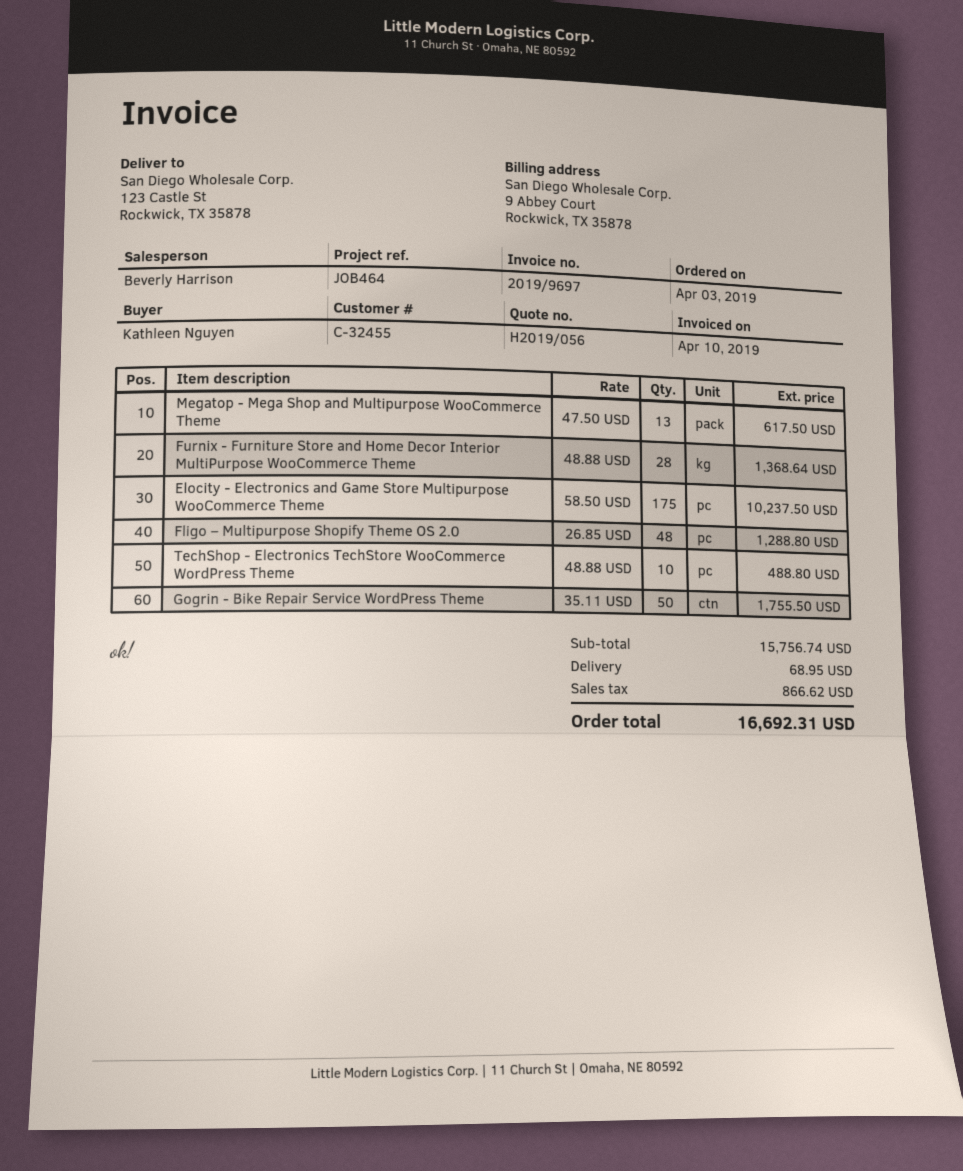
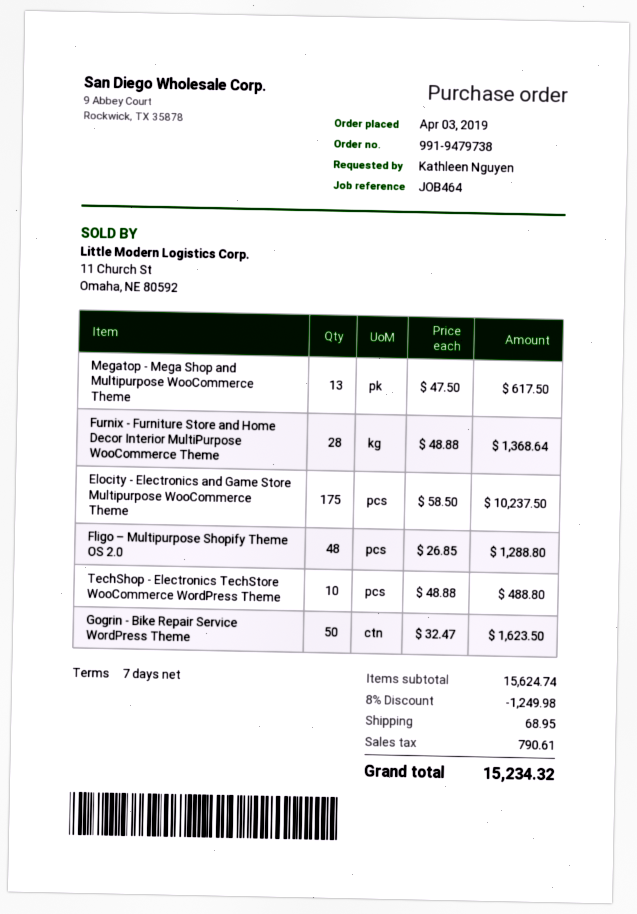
Gogrin - Bike Repair Service WordPress Theme: 50 x 35.11 = 1755.50 -> 50 x 32.47 = 1623.50
subtotal: 15756.74 -> 15624.74
discount: none -> 8% = 1249.98
tax: 866.62 -> 790.61
total: 16692.31 -> 15234.32

